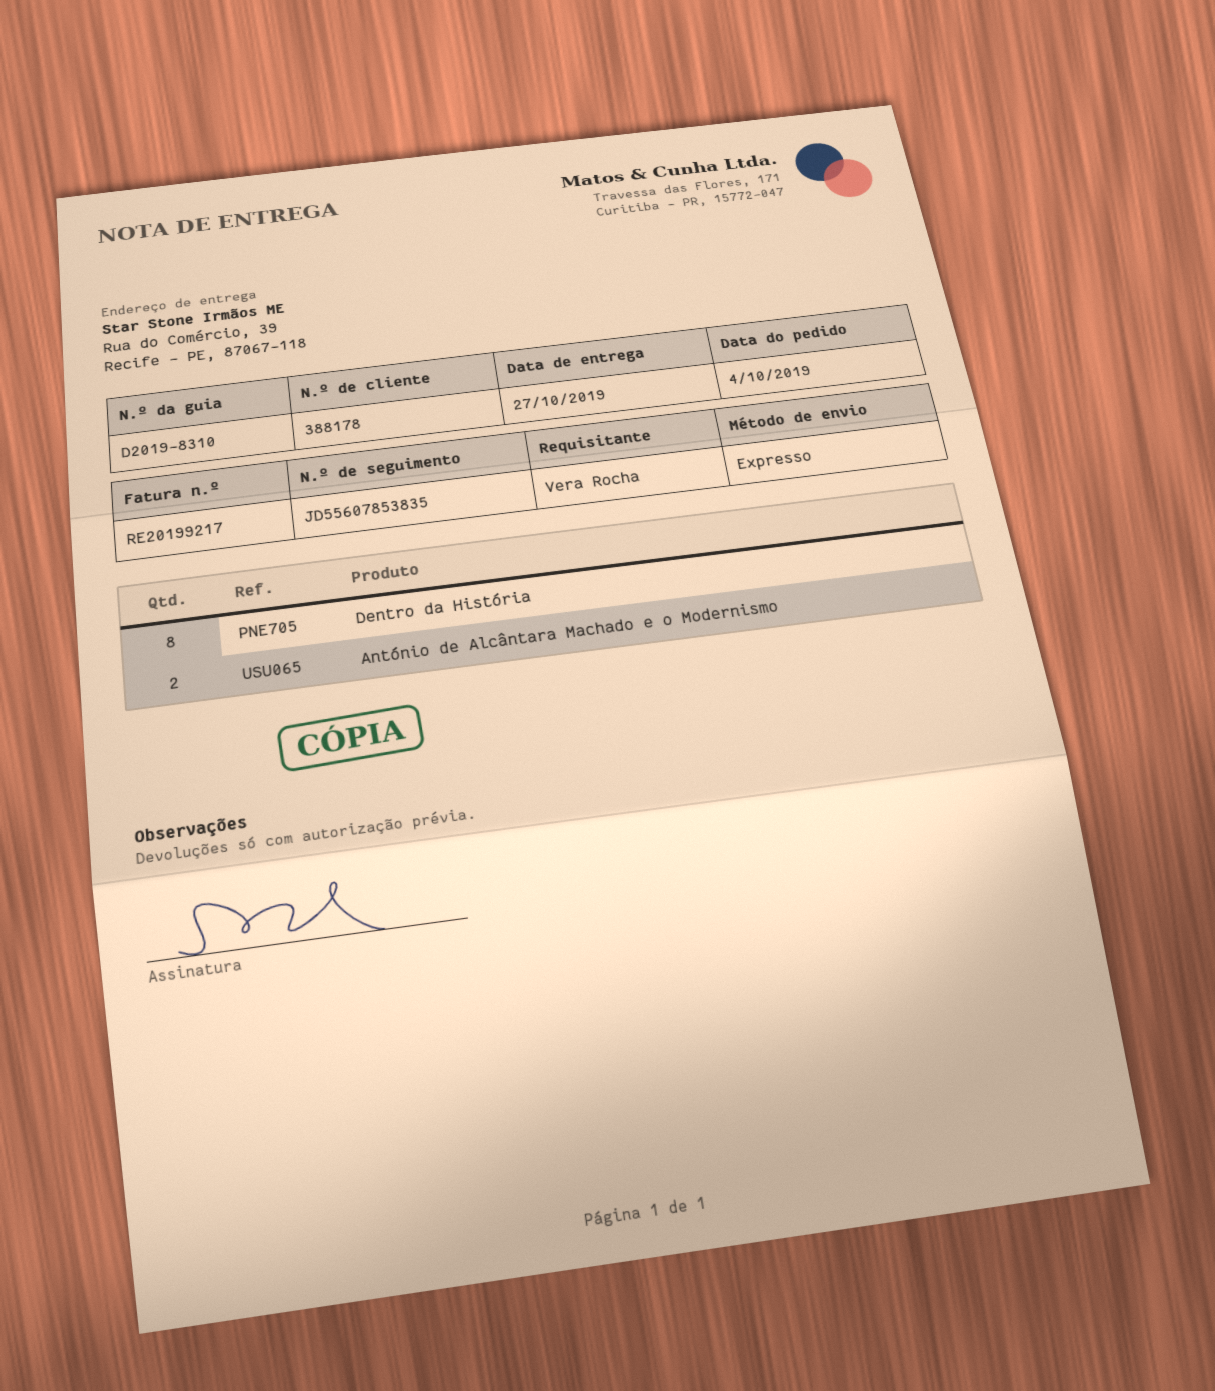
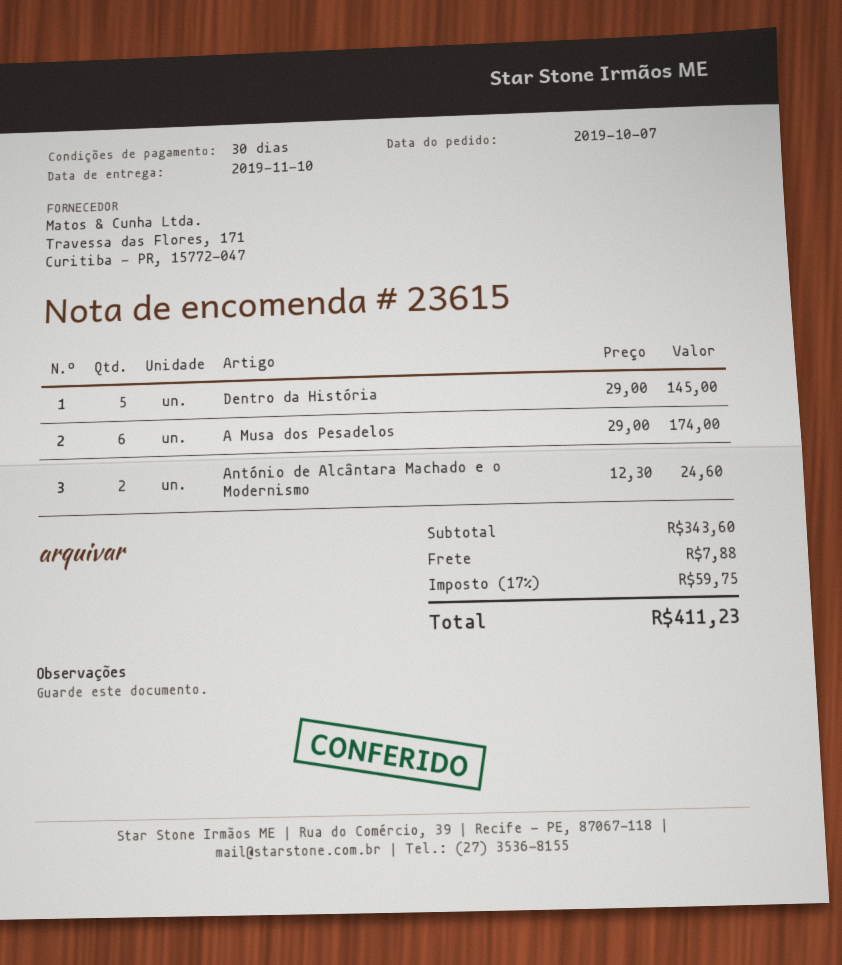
order date: 2019-10-04 -> 2019-10-07
delivery date: 2019-10-27 -> 2019-11-10
Dentro da História: 8 -> 5
A Musa dos Pesadelos: none -> 6

